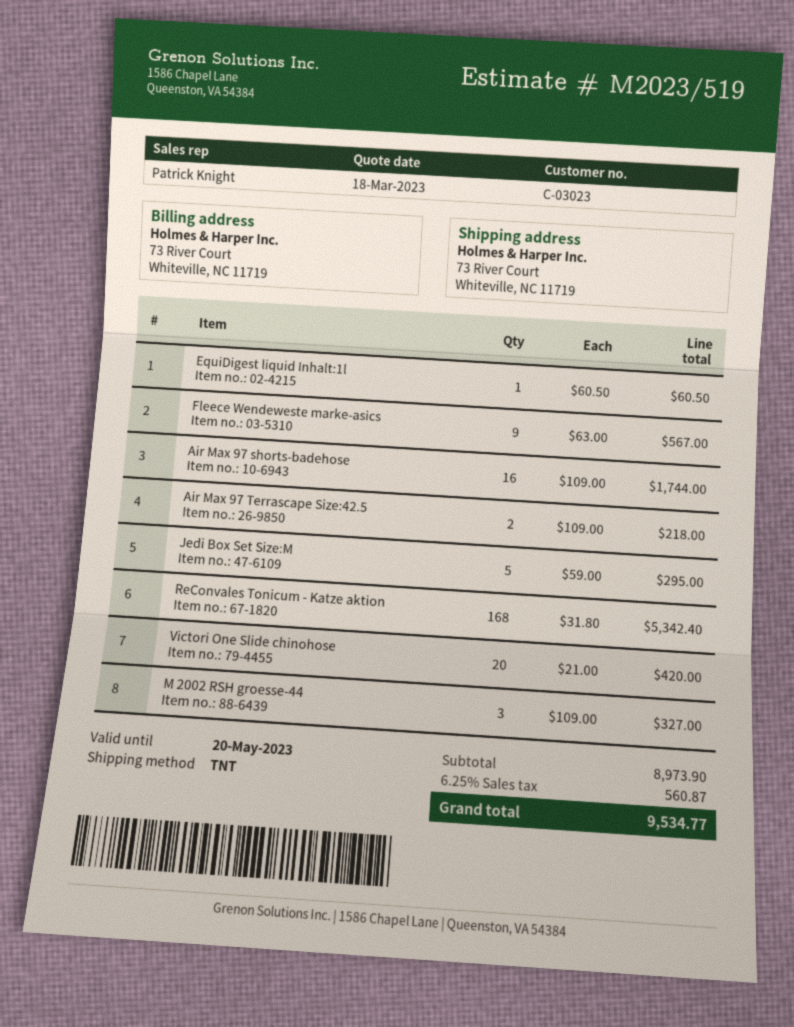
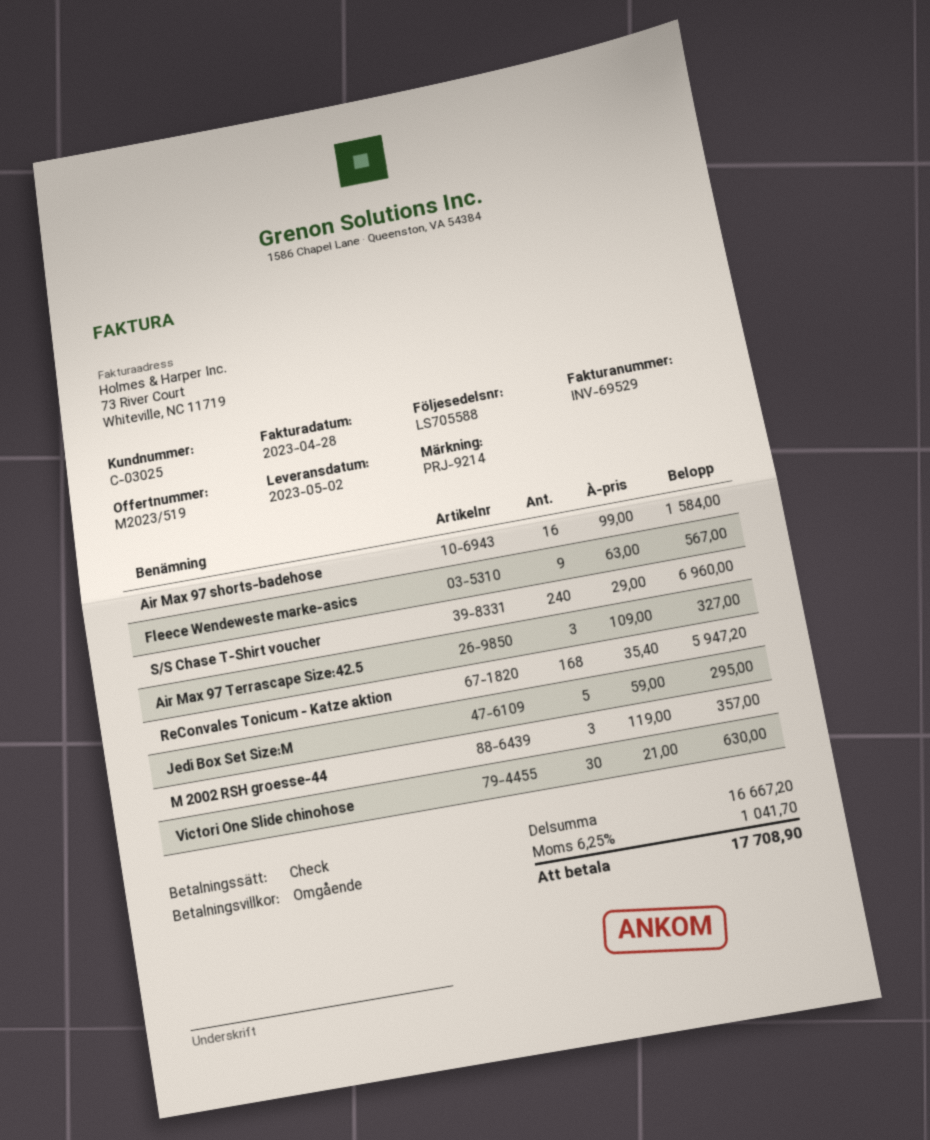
customer number: C-03023 -> C-03025
EquiDigest liquid Inhalt:1l: 1 x 60.50 = 60.50 -> none
Air Max 97 shorts-badehose: 16 x 109.00 = 1744.00 -> 16 x 99.00 = 1584.00
Air Max 97 Terrascape Size:42.5: 2 x 109.00 = 218.00 -> 3 x 109.00 = 327.00
ReConvales Tonicum - Katze aktion: 168 x 31.80 = 5342.40 -> 168 x 35.40 = 5947.20
Victori One Slide chinohose: 20 x 21.00 = 420.00 -> 30 x 21.00 = 630.00
M 2002 RSH groesse-44: 3 x 109.00 = 327.00 -> 3 x 119.00 = 357.00
S/S Chase T-Shirt voucher: none -> 240 x 29.00 = 6960.00
subtotal: 8973.90 -> 16667.20
tax: 6.25% = 560.87 -> 6.25% = 1041.70
total: 9534.77 -> 17708.90

